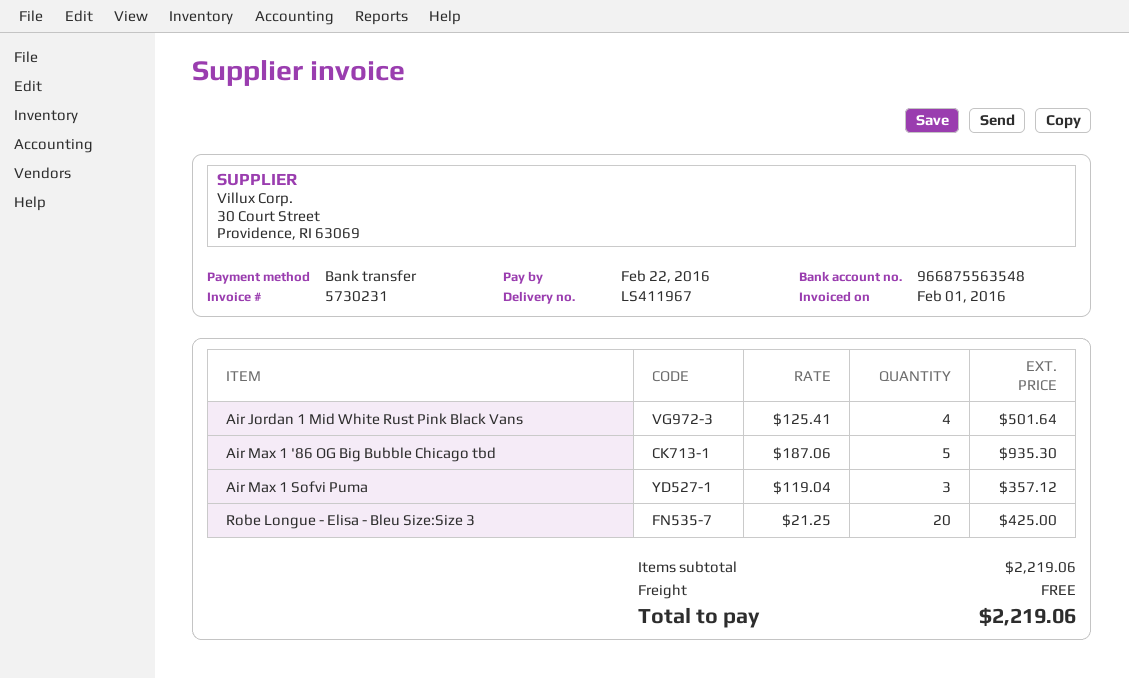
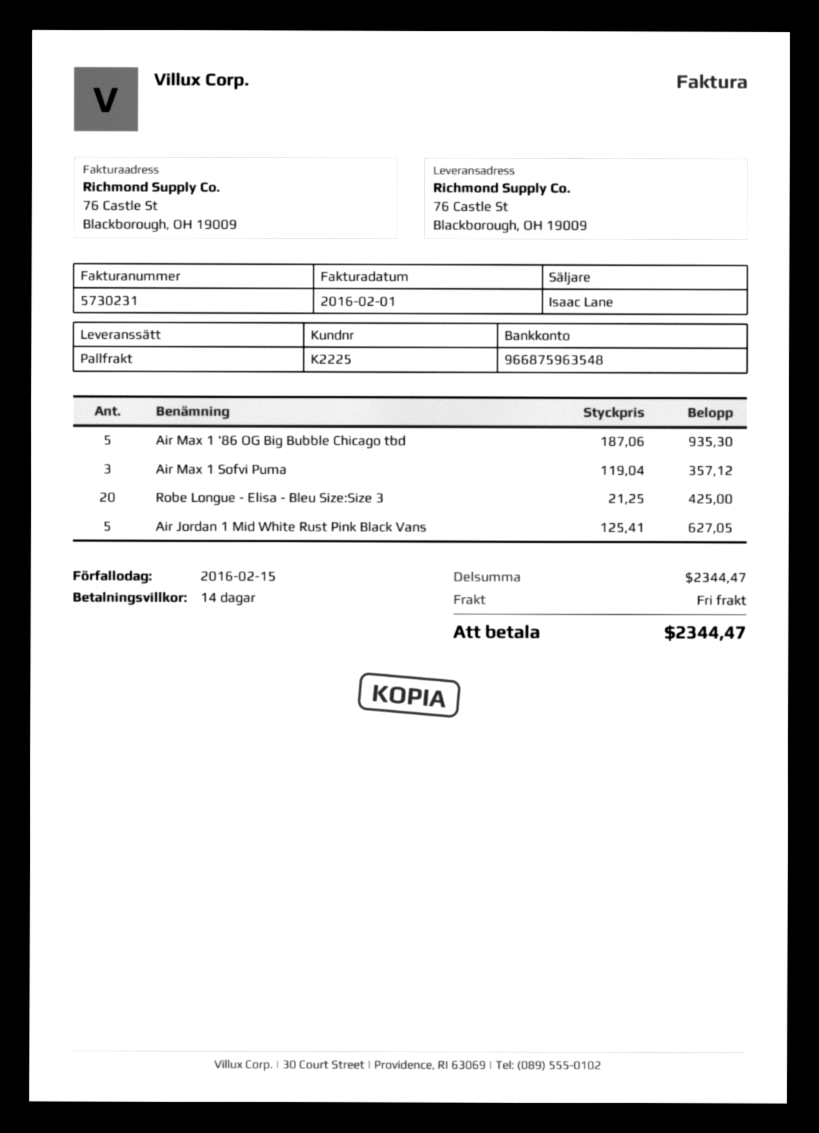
due date: 2016-02-22 -> 2016-02-15
bank account: 966875563548 -> 966875963548
Air Jordan 1 Mid White Rust Pink Black Vans: 4 x 125.41 = 501.64 -> 5 x 125.41 = 627.05
subtotal: 2219.06 -> 2344.47
total: 2219.06 -> 2344.47

